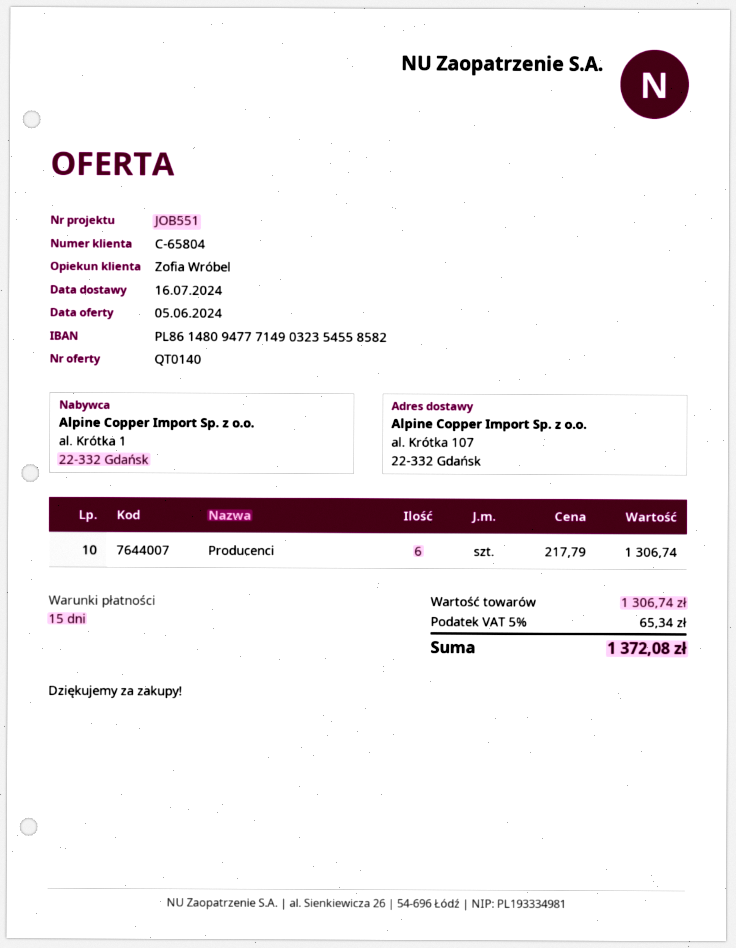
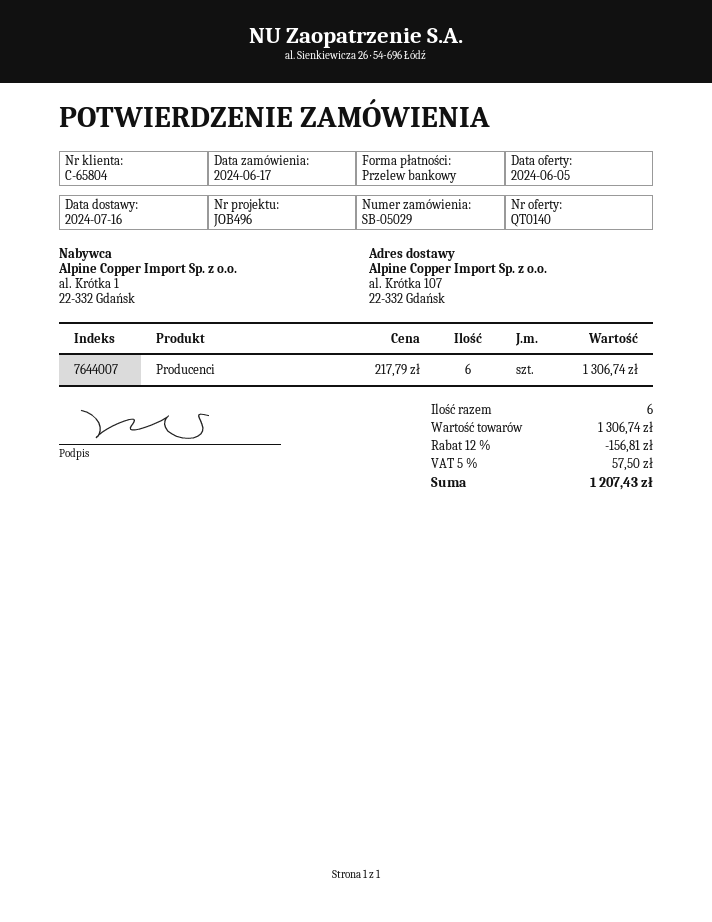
reference: JOB551 -> JOB496
discount: none -> 12% = 156.81
tax: 5% = 65.34 -> 5% = 57.50
total: 1372.08 -> 1207.43

